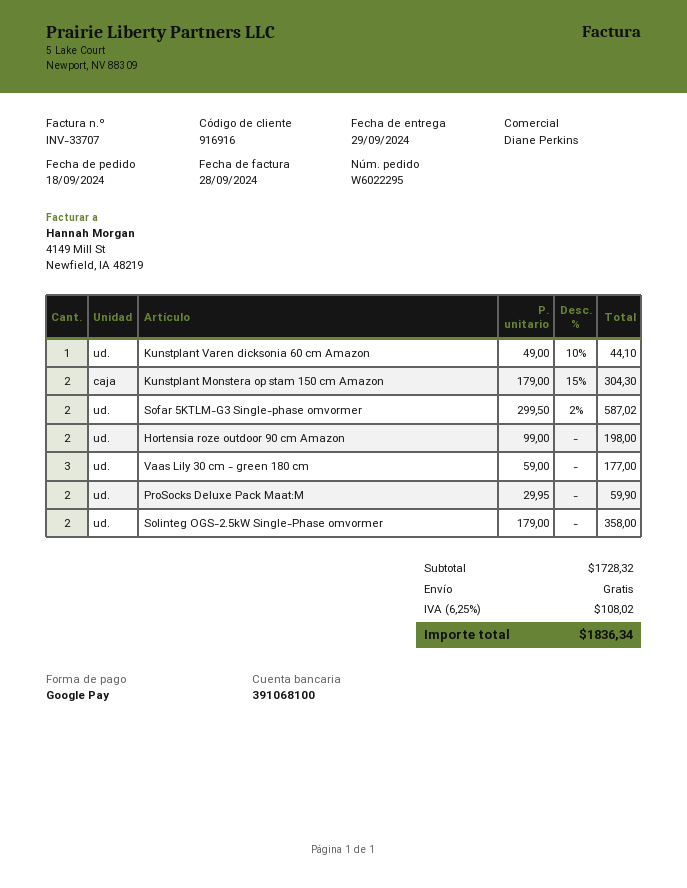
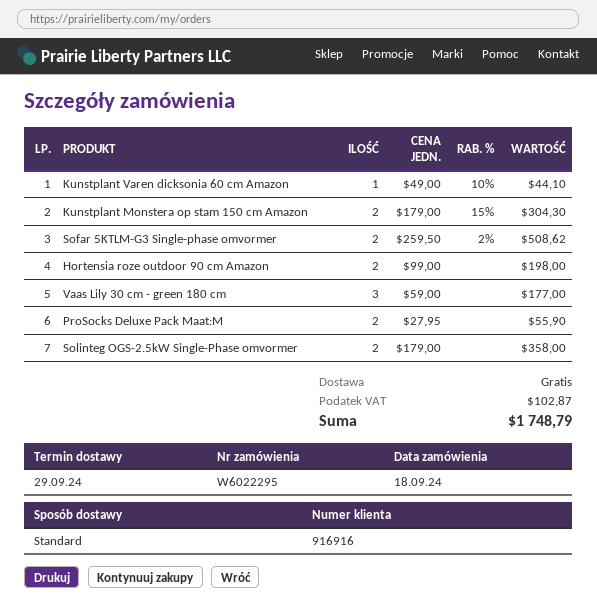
Sofar 5KTLM-G3 Single-phase omvormer: 2 x 299.50 - 2% = 587.02 -> 2 x 259.50 - 2% = 508.62
ProSocks Deluxe Pack Maat:M: 2 x 29.95 = 59.90 -> 2 x 27.95 = 55.90
tax: 108.02 -> 102.87
total: 1836.34 -> 1748.79

